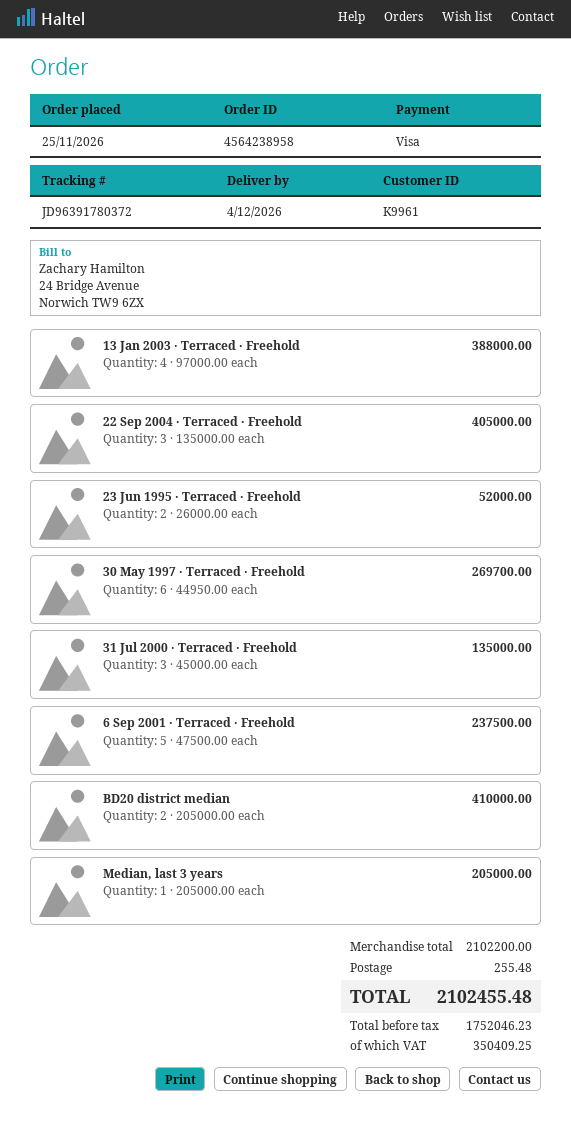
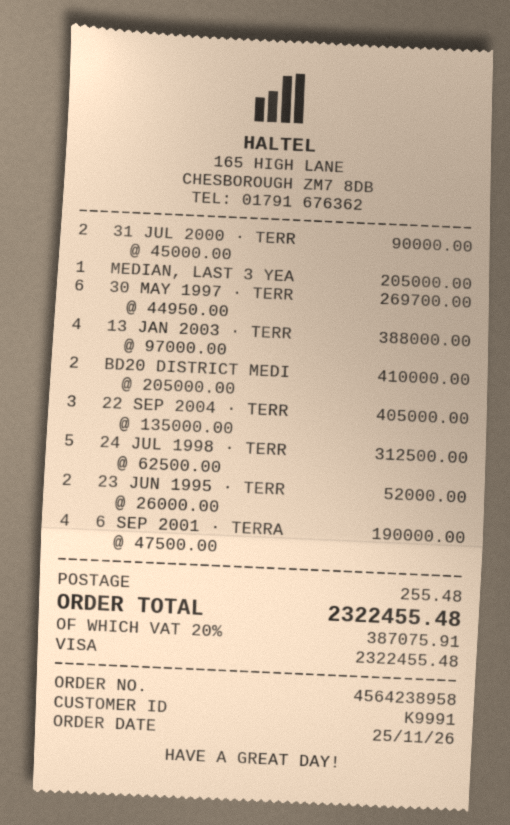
customer number: K9961 -> K9991
31 Jul 2000 · Terraced · Freehold: 3 x 45000.00 = 135000.00 -> 2 x 45000.00 = 90000.00
6 Sep 2001 · Terraced · Freehold: 5 x 47500.00 = 237500.00 -> 4 x 47500.00 = 190000.00
24 JUL 1998 · TERR: none -> 5 x 62500.00 = 312500.00
tax: 350409.25 -> 387075.91
total: 2102455.48 -> 2322455.48

